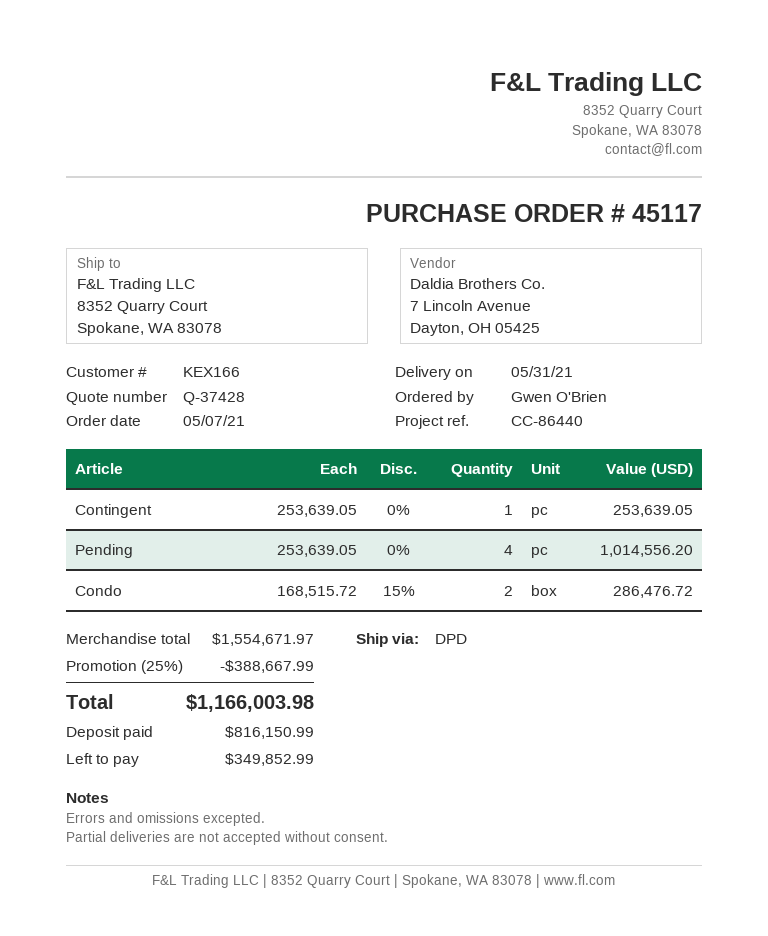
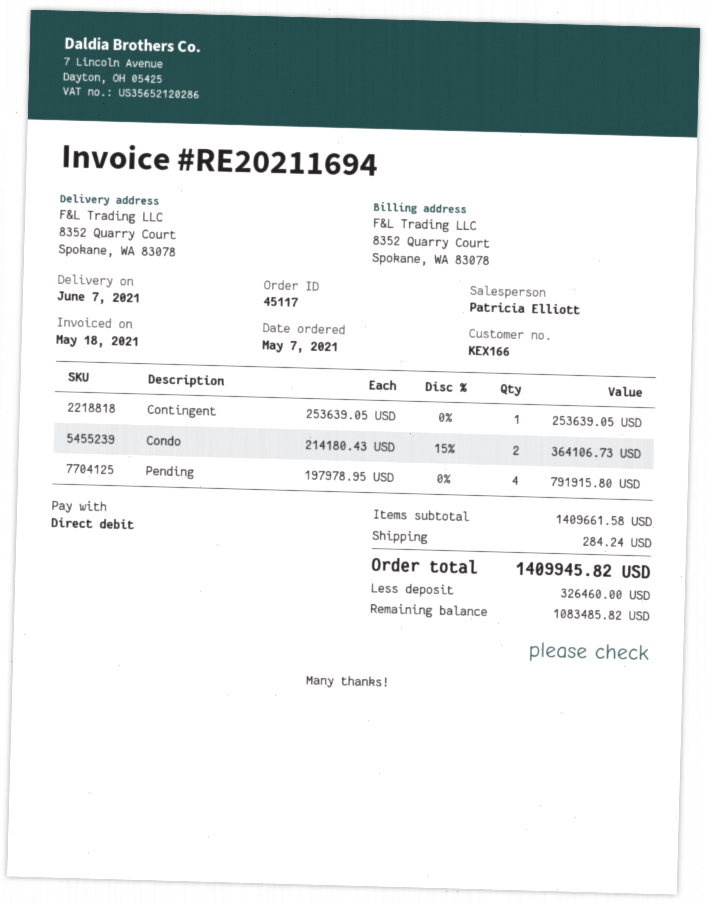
delivery date: 2021-05-31 -> 2021-06-07
Pending: 4 x 253639.05 = 1014556.20 -> 4 x 197978.95 = 791915.80
Condo: 2 x 168515.72 - 15% = 286476.72 -> 2 x 214180.43 - 15% = 364106.73
subtotal: 1554671.97 -> 1409661.58
discount: 25% = 388667.99 -> none
shipping: none -> 284.24
total: 1166003.98 -> 1409945.82
deposit: 816150.99 -> 326460.00
balance: 349852.99 -> 1083485.82

